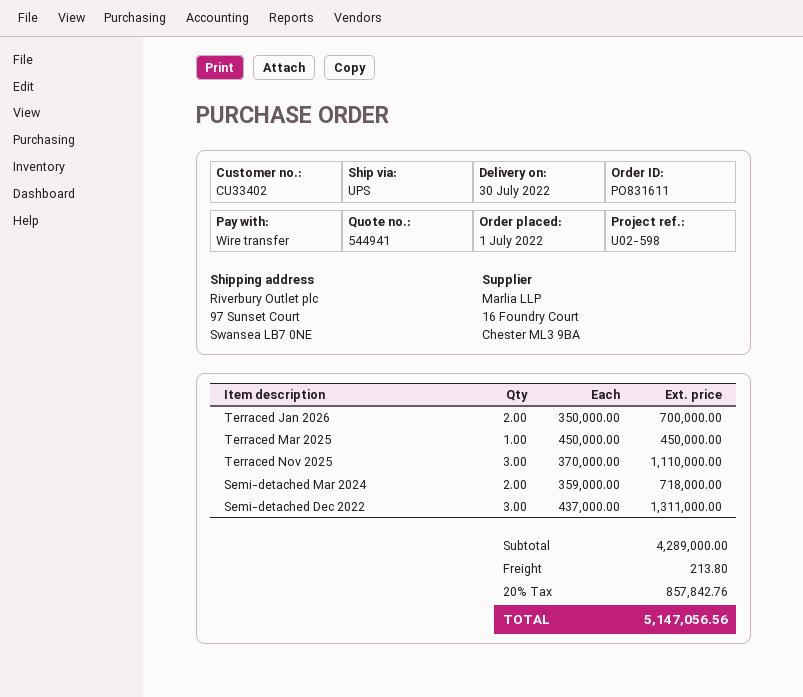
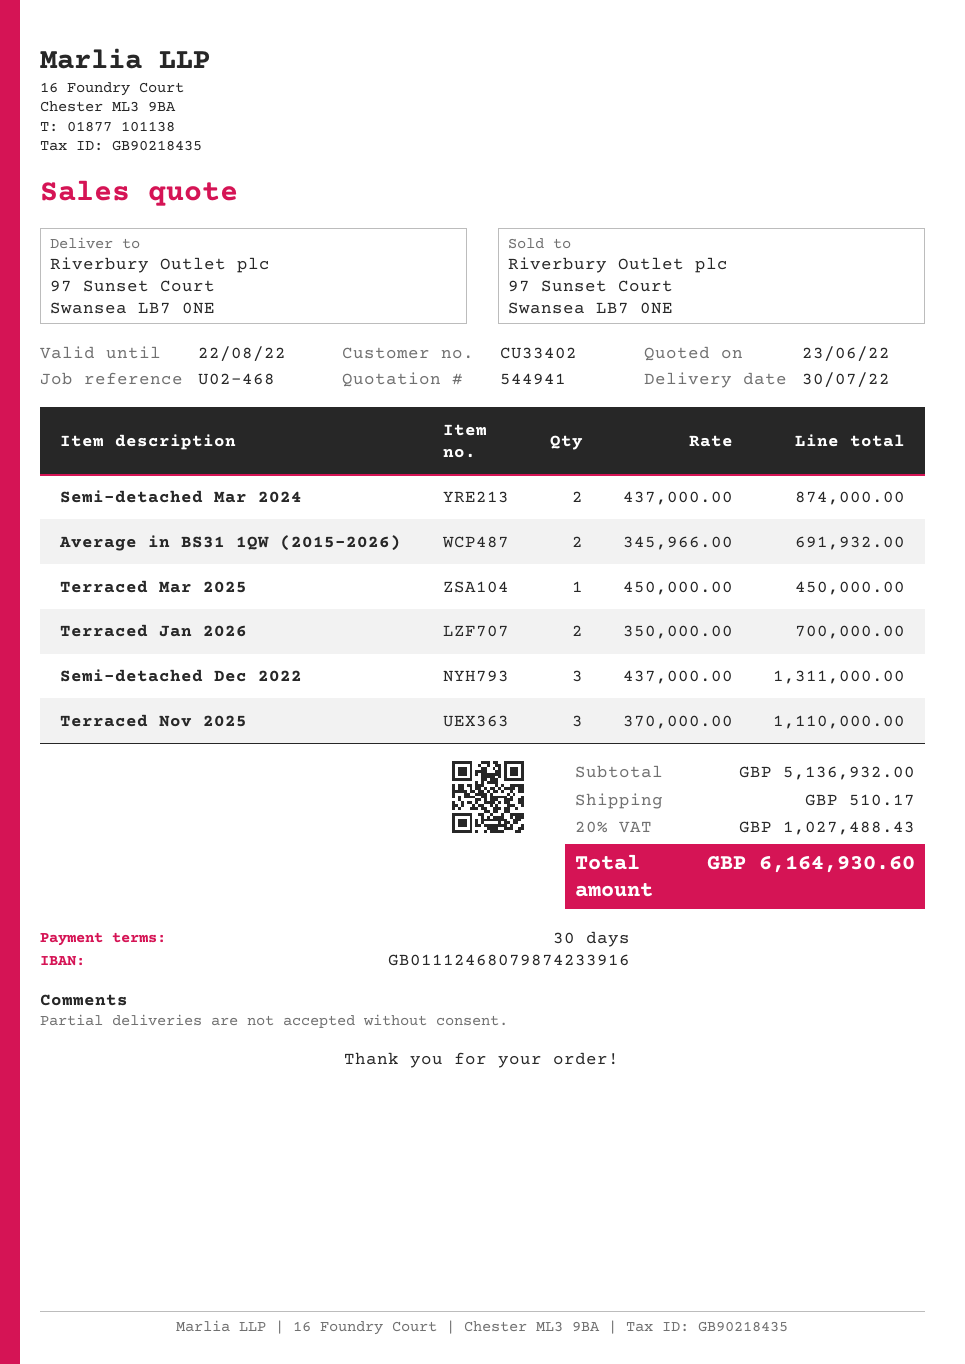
reference: U02-598 -> U02-468
Semi-detached Mar 2024: 2 x 359000.00 = 718000.00 -> 2 x 437000.00 = 874000.00
Average in BS31 1QW (2015–2026): none -> 2 x 345966.00 = 691932.00
subtotal: 4289000.00 -> 5136932.00
shipping: 213.80 -> 510.17
tax: 20% = 857842.76 -> 20% = 1027488.43
total: 5147056.56 -> 6164930.60

